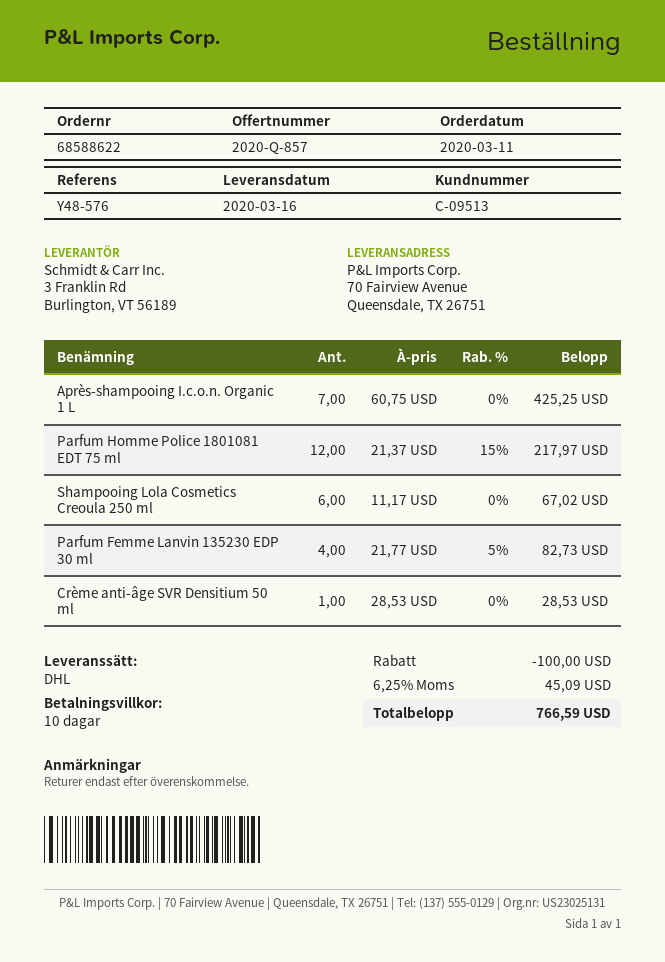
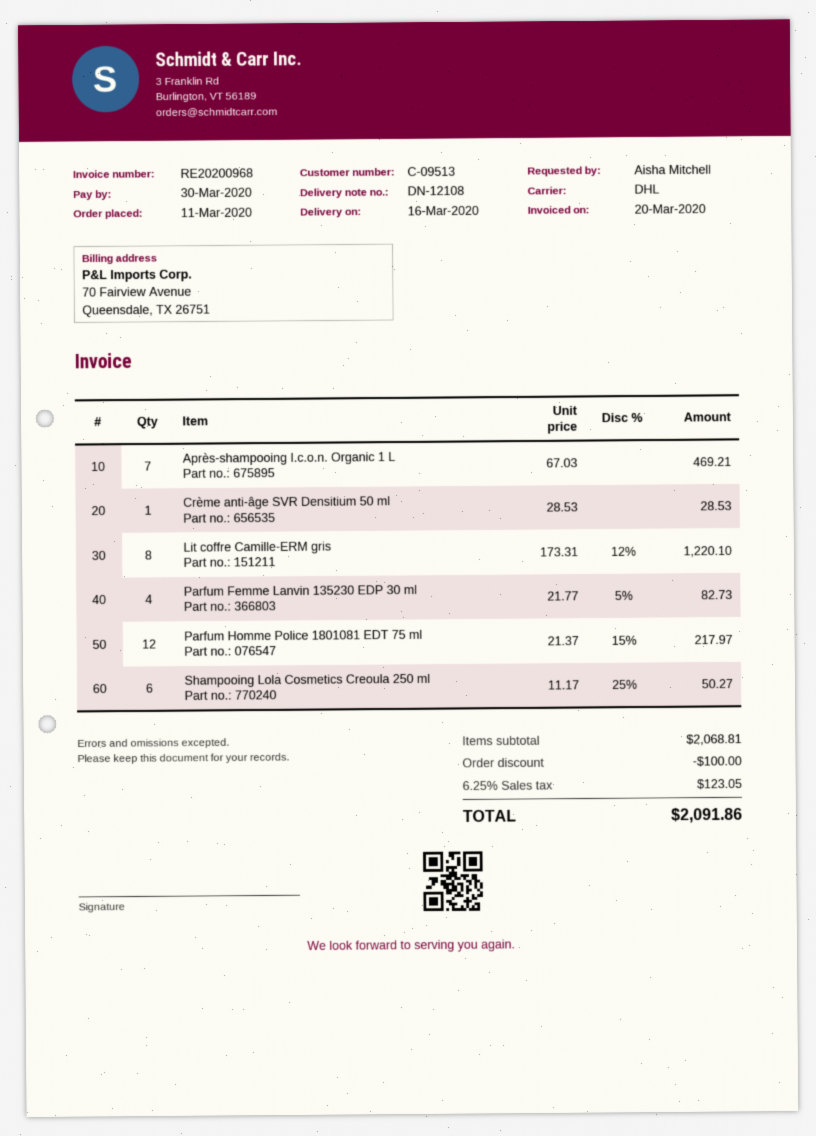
Après-shampooing I.c.o.n. Organic 1 L: 7 x 60.75 = 425.25 -> 7 x 67.03 = 469.21
Shampooing Lola Cosmetics Creoula 250 ml: 6 x 11.17 = 67.02 -> 6 x 11.17 - 25% = 50.27
Lit coffre Camille-ERM gris: none -> 8 x 173.31 - 12% = 1220.10
tax: 6.25% = 45.09 -> 6.25% = 123.05
total: 766.59 -> 2091.86

